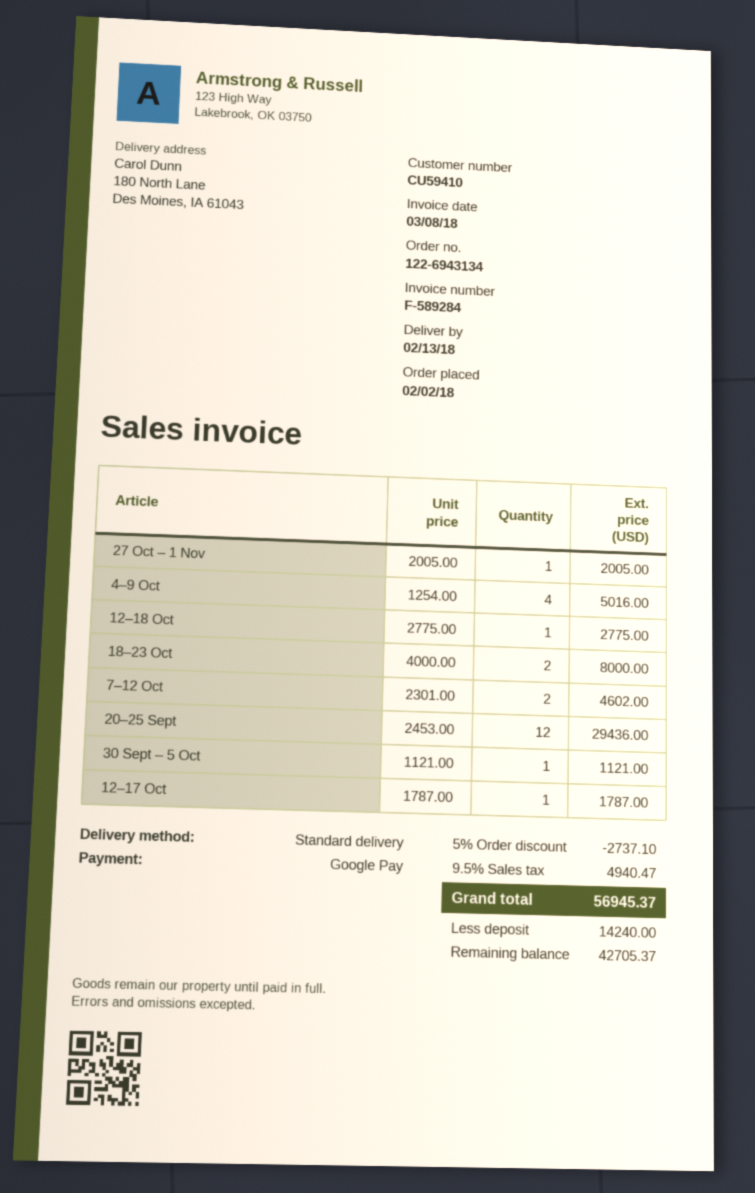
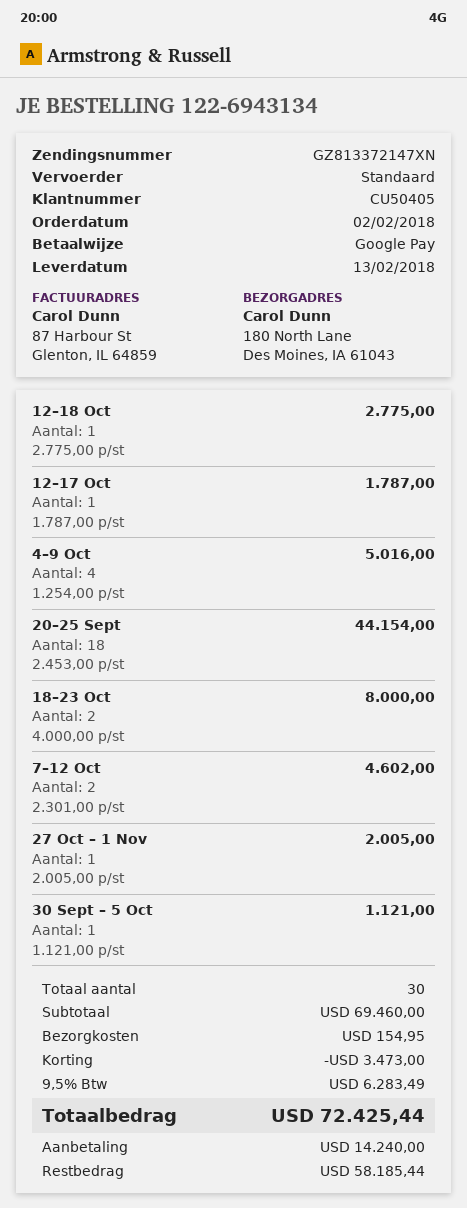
customer number: CU59410 -> CU50405
20–25 Sept: 12 x 2453.00 = 29436.00 -> 18 x 2453.00 = 44154.00
discount: 2737.10 -> 3473.00
shipping: none -> 154.95
tax: 9.5% = 4940.47 -> 9.5% = 6283.49
total: 56945.37 -> 72425.44
balance: 42705.37 -> 58185.44

